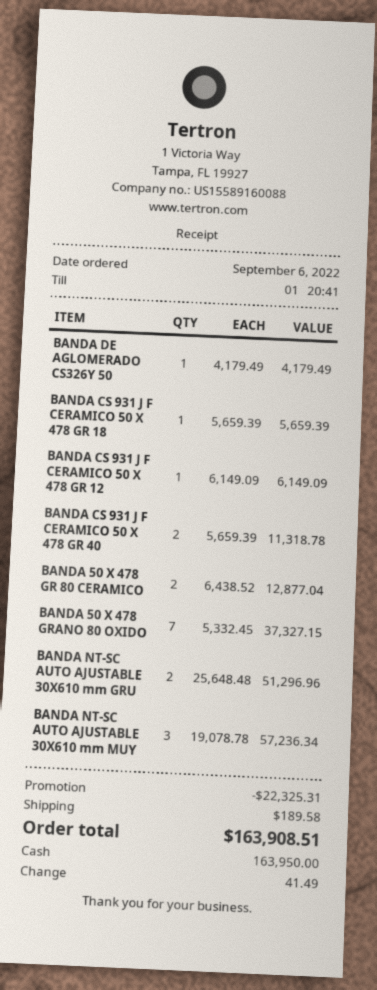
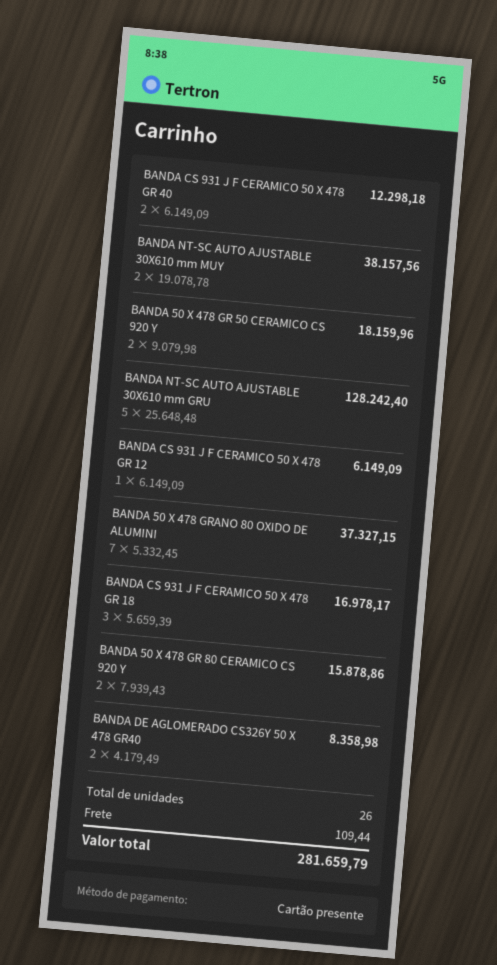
payment method: cash -> gift card
BANDA DE AGLOMERADO CS326Y 50: 1 x 4179.49 = 4179.49 -> 2 x 4179.49 = 8358.98
BANDA CS 931 J F CERAMICO 50 X 478 GR 18: 1 x 5659.39 = 5659.39 -> 3 x 5659.39 = 16978.17
BANDA CS 931 J F CERAMICO 50 X 478 GR 40: 2 x 5659.39 = 11318.78 -> 2 x 6149.09 = 12298.18
BANDA 50 X 478 GR 80 CERAMICO: 2 x 6438.52 = 12877.04 -> 2 x 7939.43 = 15878.86
BANDA NT-SC AUTO AJUSTABLE 30X610 mm GRU: 2 x 25648.48 = 51296.96 -> 5 x 25648.48 = 128242.40
BANDA NT-SC AUTO AJUSTABLE 30X610 mm MUY: 3 x 19078.78 = 57236.34 -> 2 x 19078.78 = 38157.56
BANDA 50 X 478 GR 50 CERAMICO CS 920 Y: none -> 2 x 9079.98 = 18159.96
discount: 22325.31 -> none
shipping: 189.58 -> 109.44
total: 163908.51 -> 281659.79

